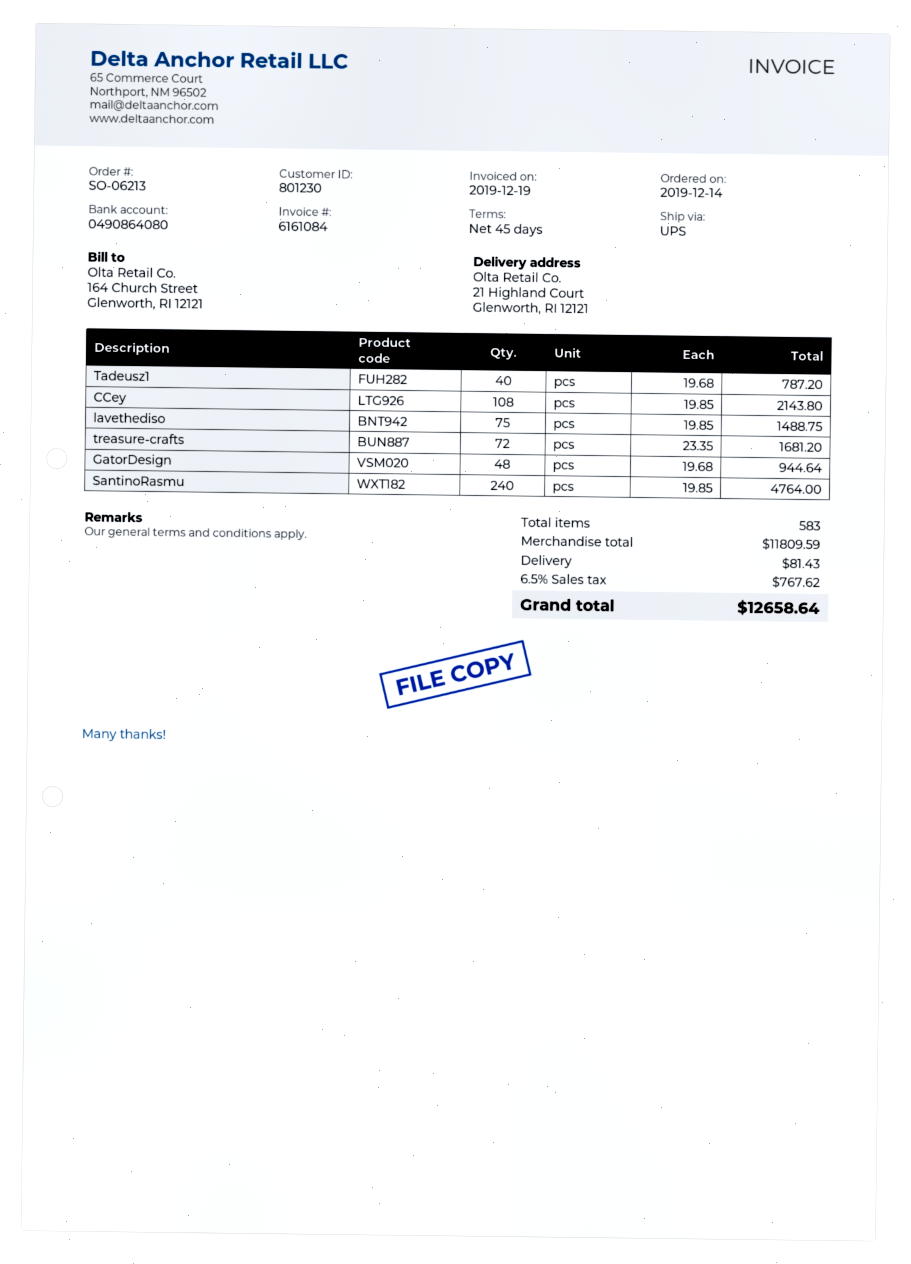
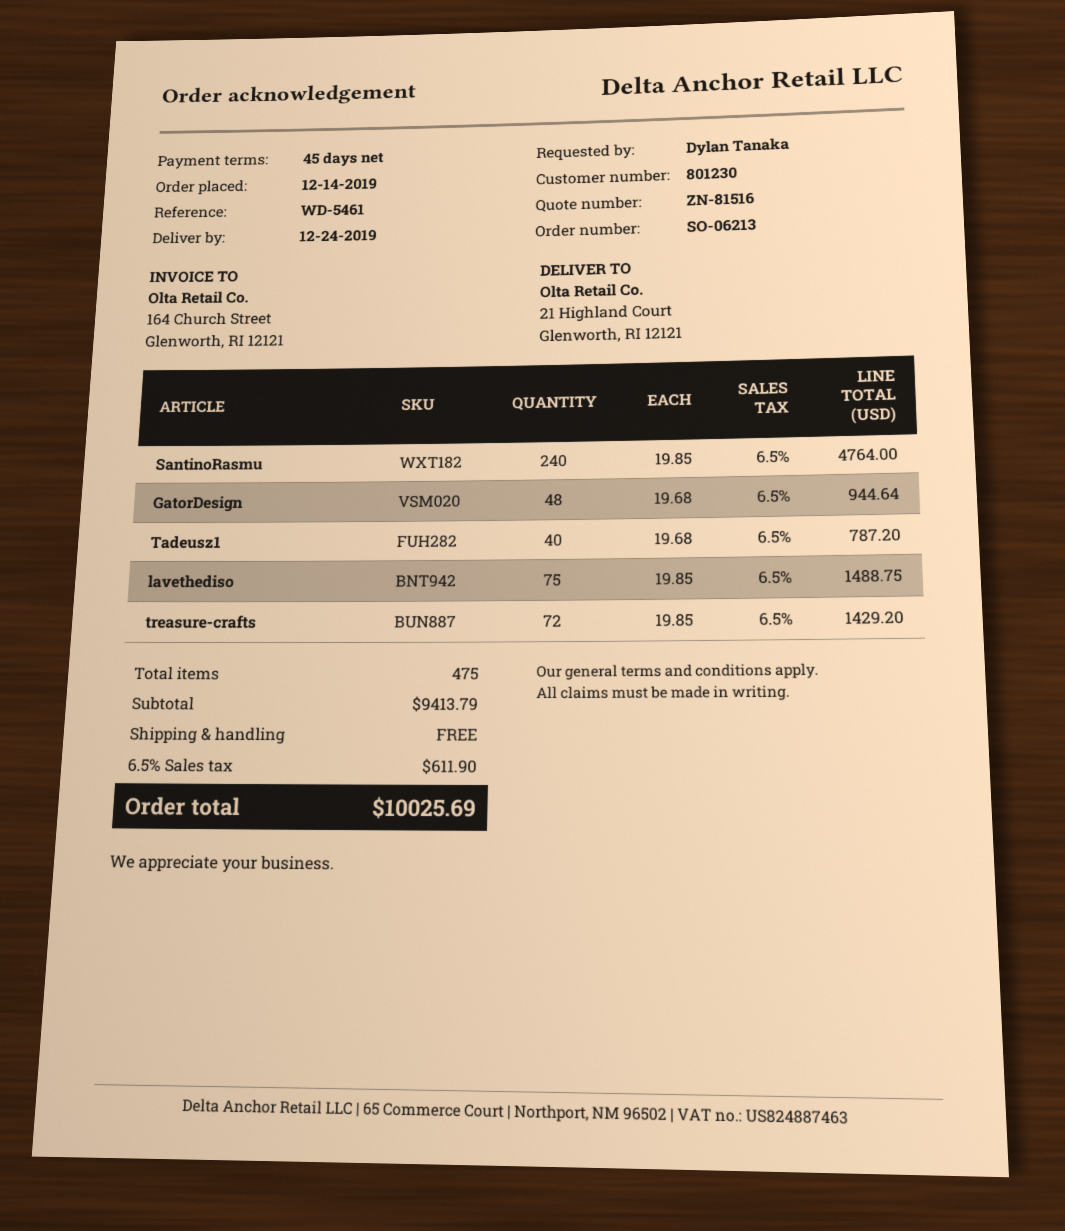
CCey: 108 x 19.85 = 2143.80 -> none
treasure-crafts: 72 x 23.35 = 1681.20 -> 72 x 19.85 = 1429.20
total quantity: 583 -> 475
subtotal: 11809.59 -> 9413.79
shipping: 81.43 -> 0.00
tax: 6.5% = 767.62 -> 6.5% = 611.90
total: 12658.64 -> 10025.69

